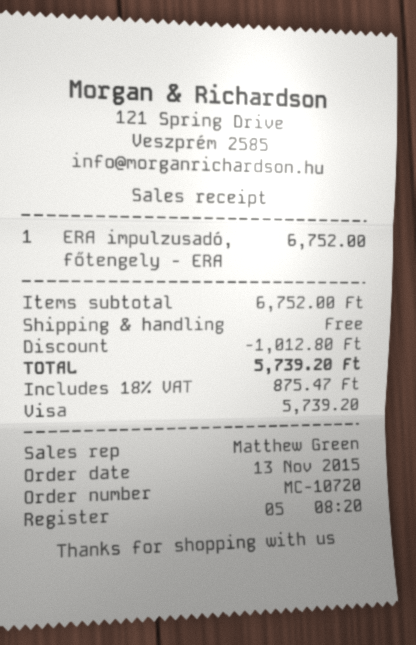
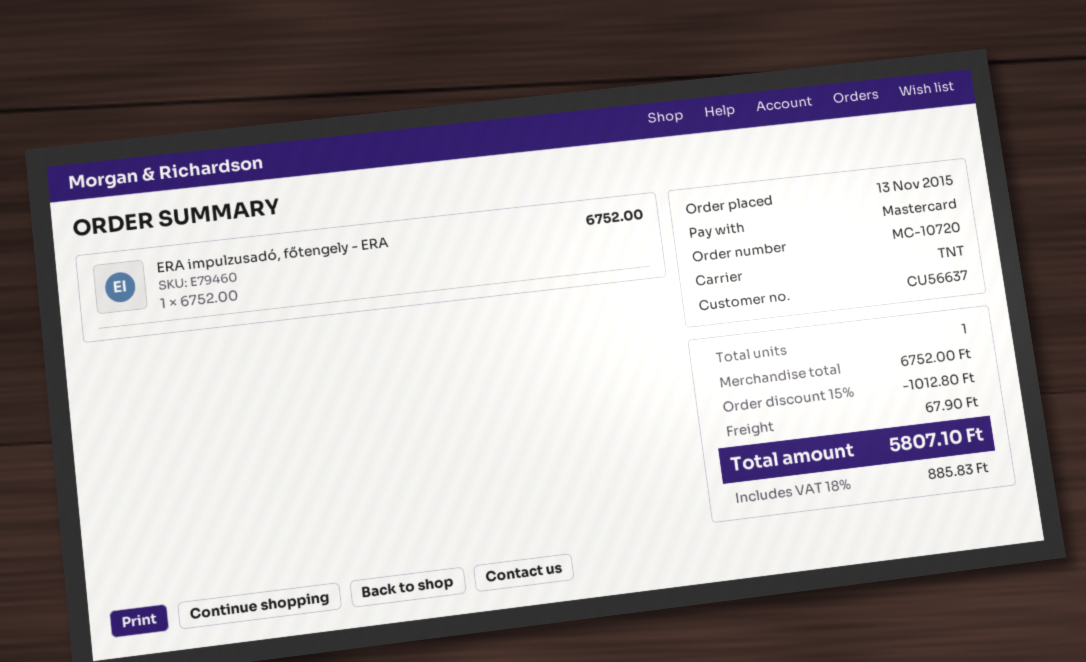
payment method: Visa -> Mastercard
shipping: 0.00 -> 67.90
tax: 18% = 875.47 -> 18% = 885.83
total: 5739.20 -> 5807.10

